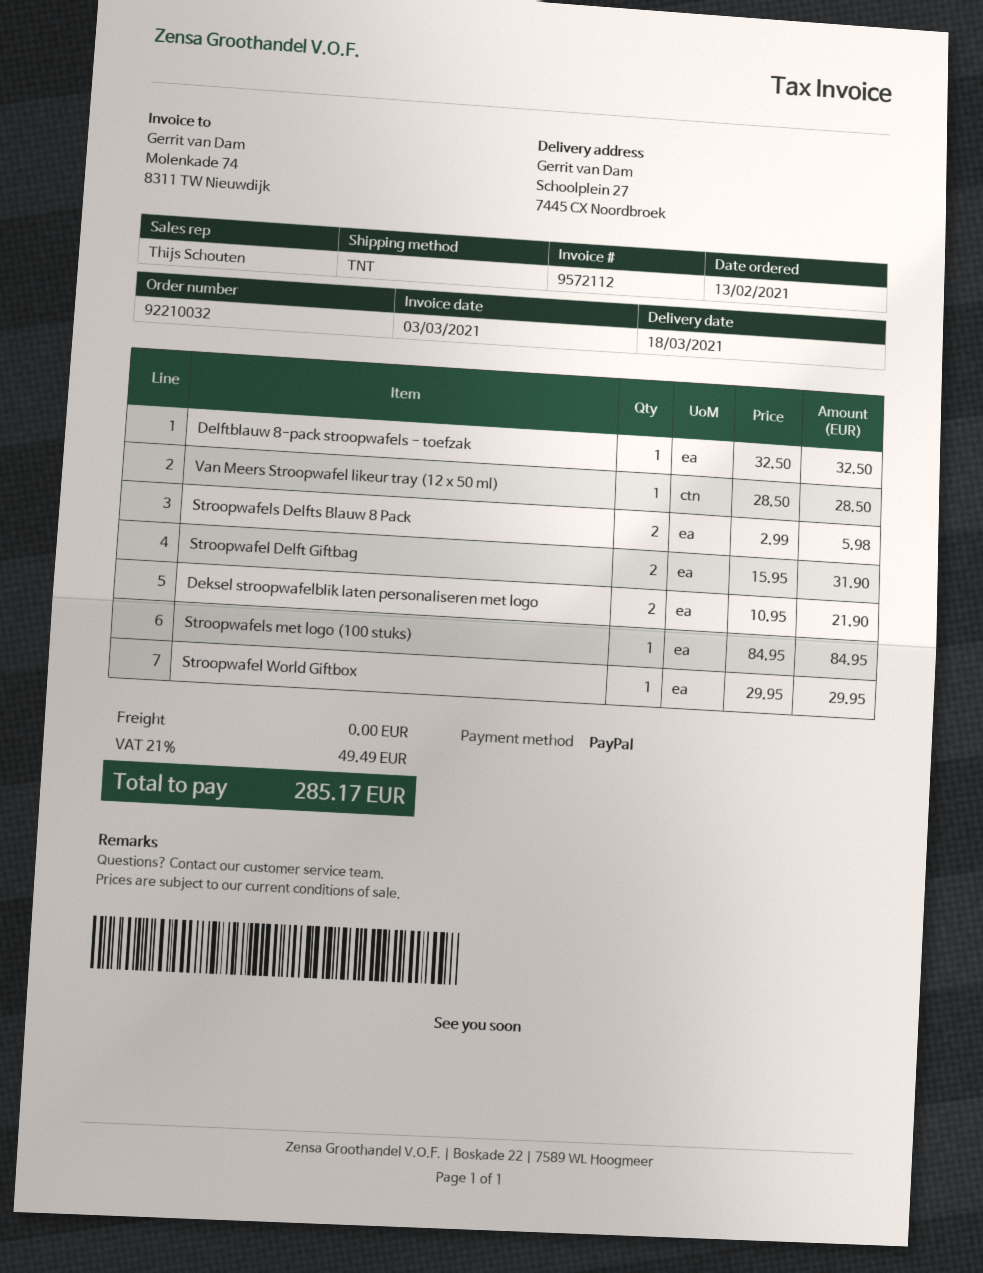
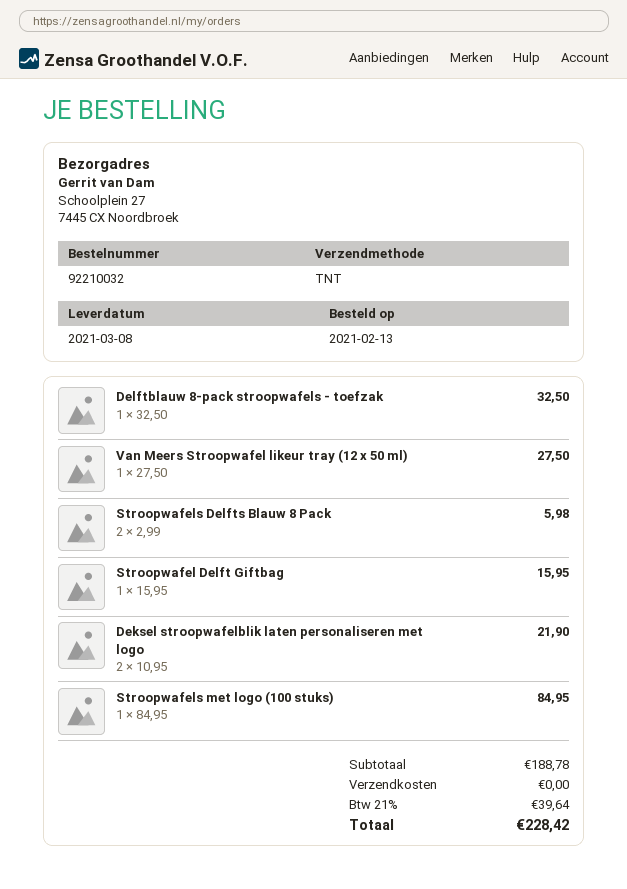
delivery date: 2021-03-18 -> 2021-03-08
Van Meers Stroopwafel likeur tray (12 x 50 ml): 1 x 28.50 = 28.50 -> 1 x 27.50 = 27.50
Stroopwafel Delft Giftbag: 2 x 15.95 = 31.90 -> 1 x 15.95 = 15.95
Stroopwafel World Giftbox: 1 x 29.95 = 29.95 -> none
tax: 21% = 49.49 -> 21% = 39.64
total: 285.17 -> 228.42

